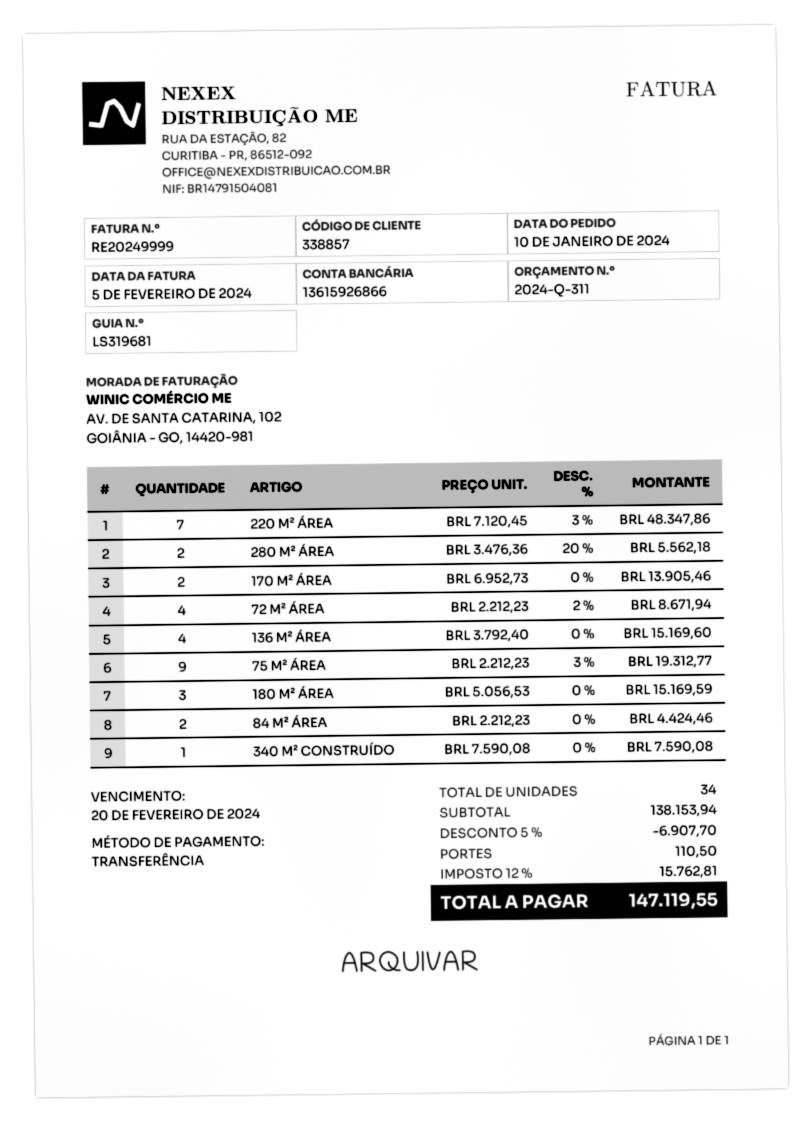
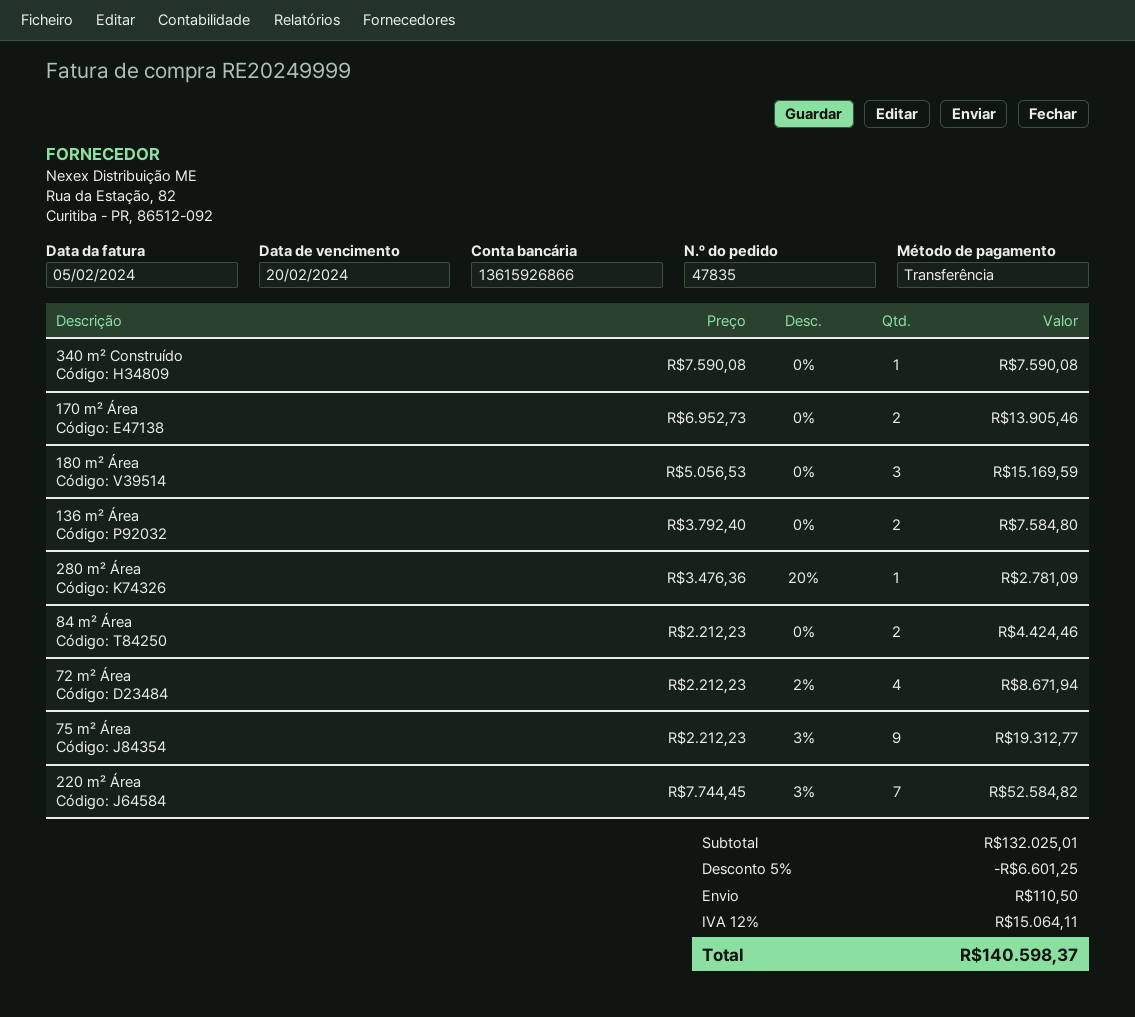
220 M² ÁREA: 7 x 7120.45 - 3% = 48347.86 -> 7 x 7744.45 - 3% = 52584.82
280 M² ÁREA: 2 x 3476.36 - 20% = 5562.18 -> 1 x 3476.36 - 20% = 2781.09
136 M² ÁREA: 4 x 3792.40 = 15169.60 -> 2 x 3792.40 = 7584.80
subtotal: 138153.94 -> 132025.01
discount: 5% = 6907.70 -> 5% = 6601.25
tax: 12% = 15762.81 -> 12% = 15064.11
total: 147119.55 -> 140598.37

